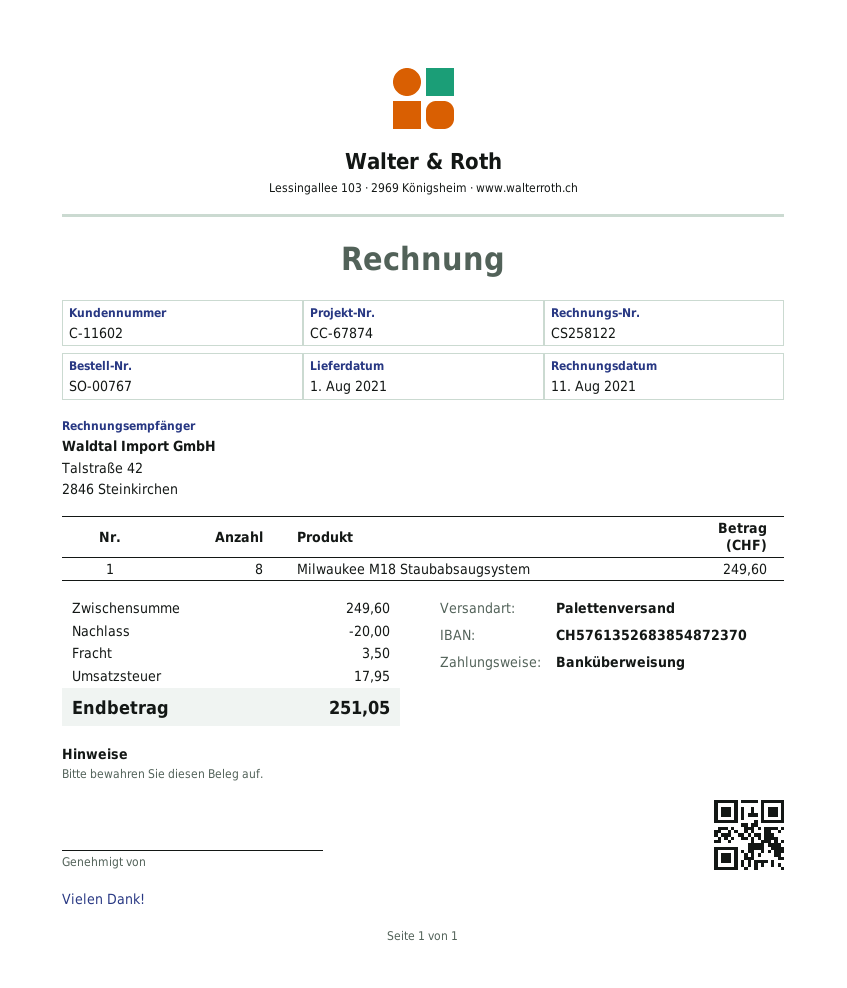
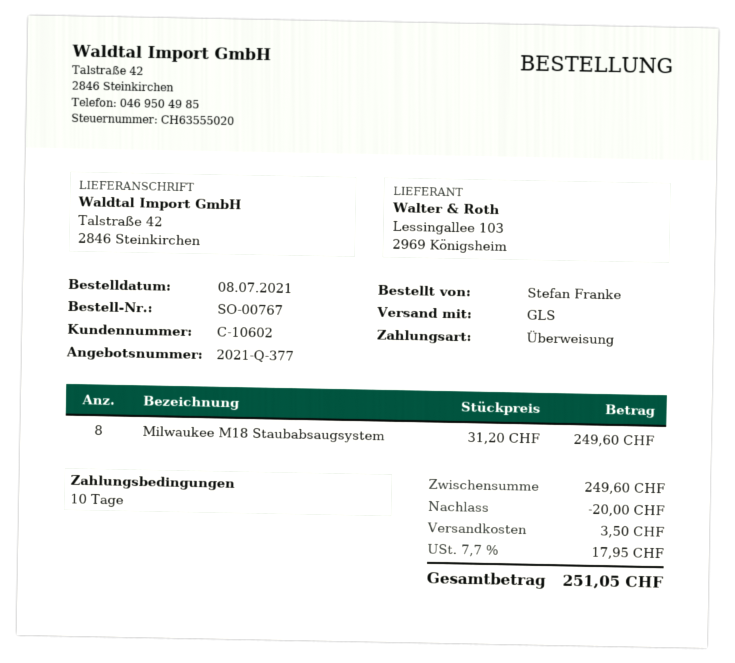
customer number: C-11602 -> C-10602
shipping method: pallet freight -> GLS

